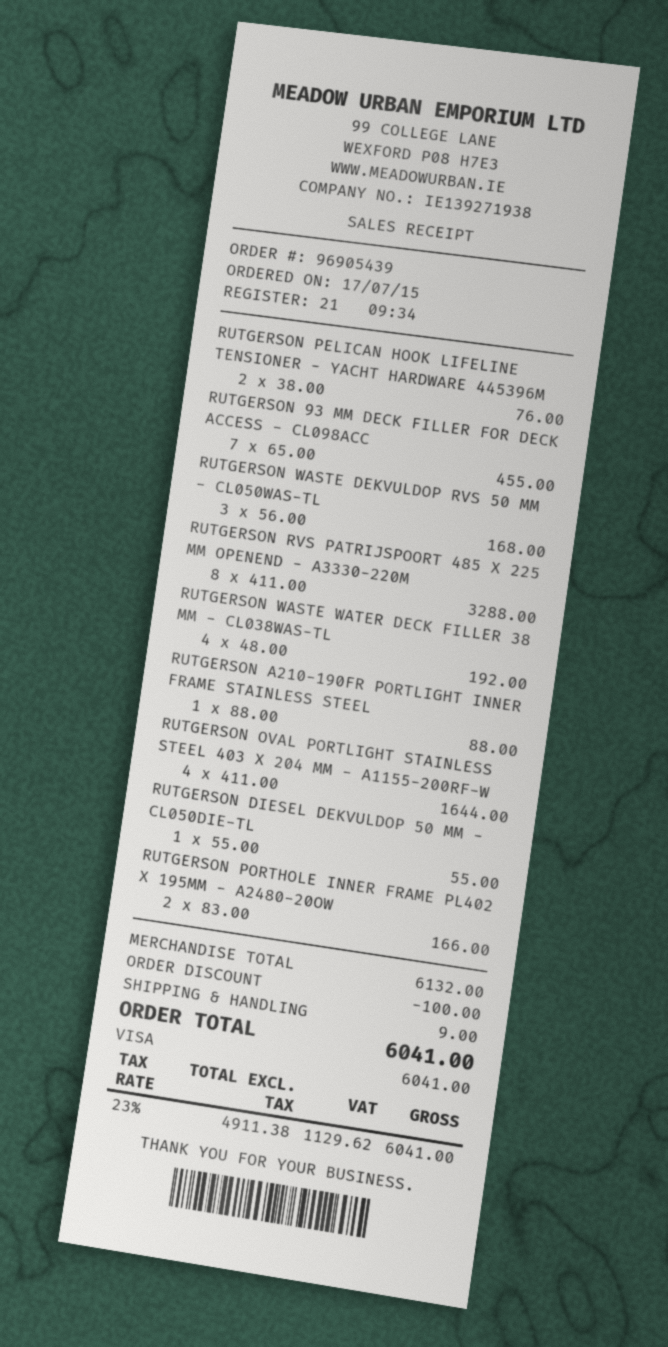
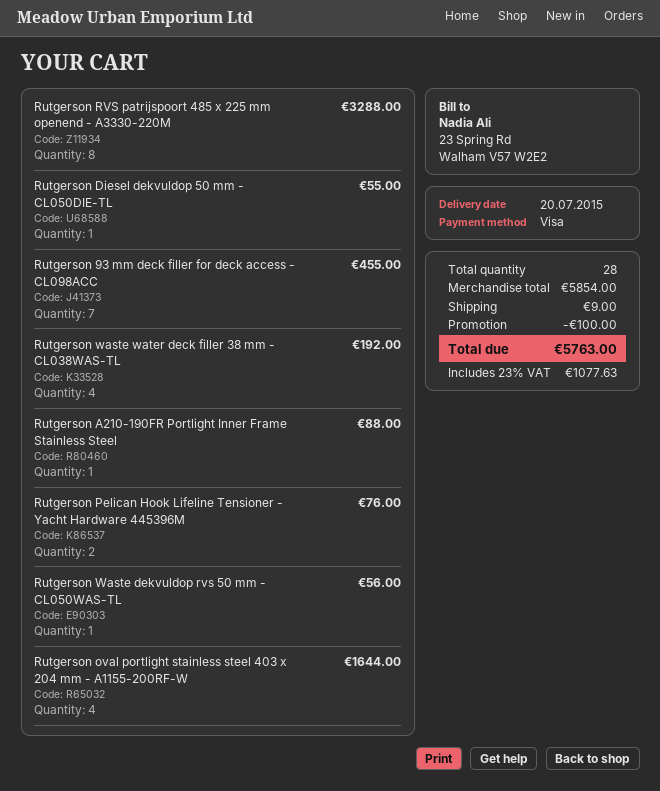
RUTGERSON WASTE DEKVULDOP RVS 50 MM - CL050WAS-TL: 3 for 168.00 -> 1 for 56.00
RUTGERSON PORTHOLE INNER FRAME PL402 X 195MM - A2480-20OW: 2 for 166.00 -> none
subtotal: 6132.00 -> 5854.00
tax: 23% = 1129.62 -> 23% = 1077.63
total: 6041.00 -> 5763.00

